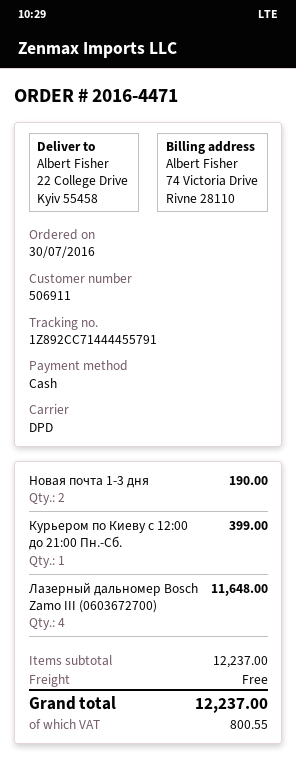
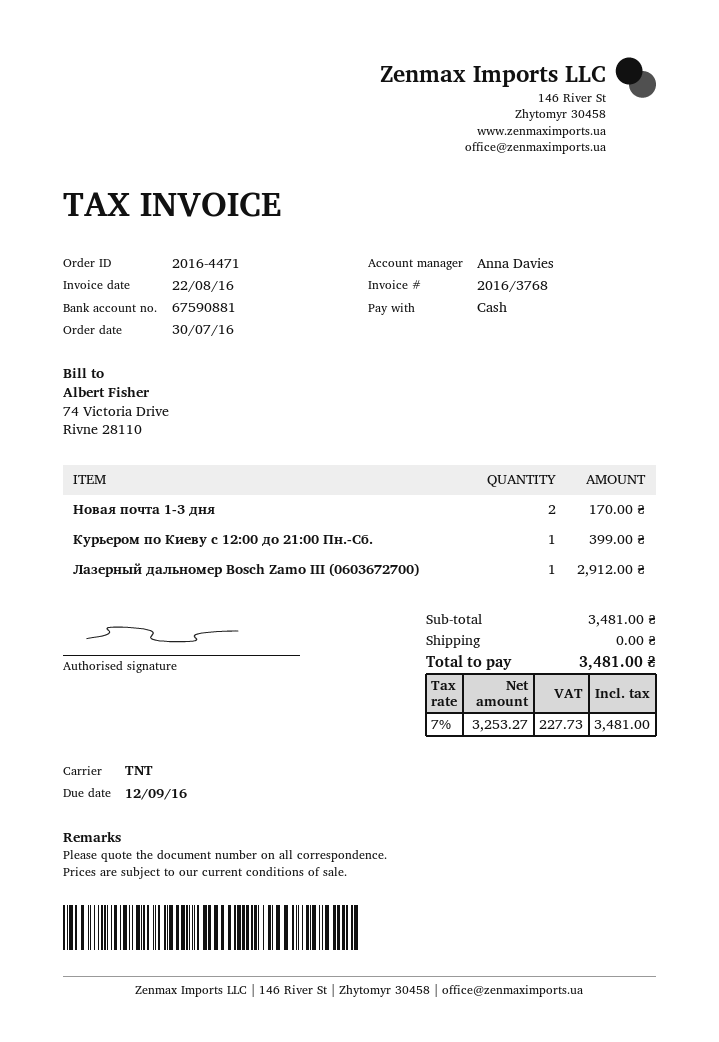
shipping method: DPD -> TNT
Новая почта 1-3 дня: 2 for 190.00 -> 2 for 170.00
Лазерный дальномер Bosch Zamo III (0603672700): 4 for 11648.00 -> 1 for 2912.00
subtotal: 12237.00 -> 3481.00
tax: 800.55 -> 227.73
total: 12237.00 -> 3481.00

